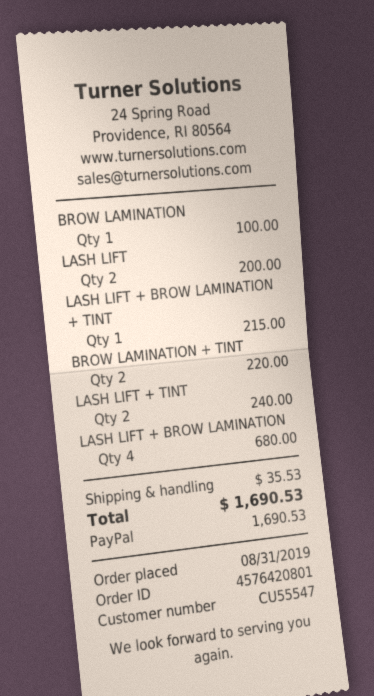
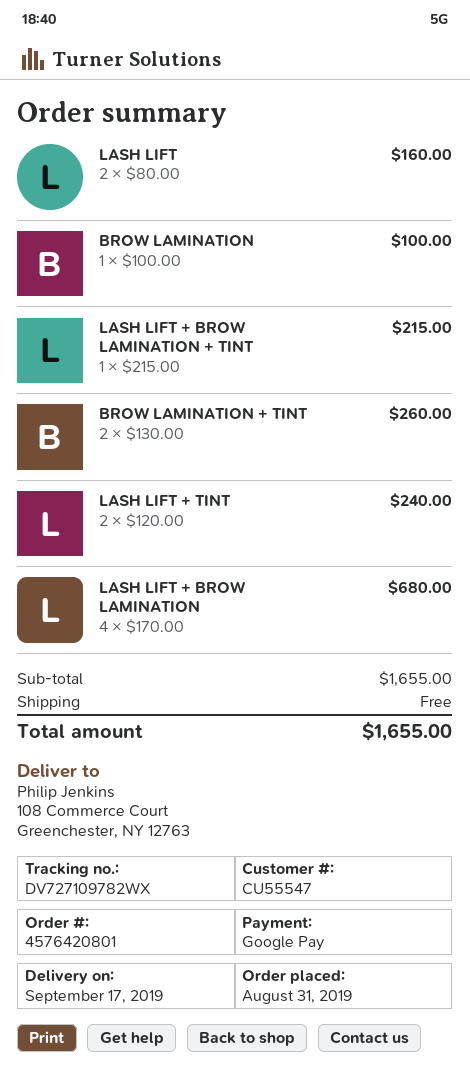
payment method: PayPal -> Google Pay
LASH LIFT: 2 for 200.00 -> 2 for 160.00
BROW LAMINATION + TINT: 2 for 220.00 -> 2 for 260.00
shipping: 35.53 -> 0.00
total: 1690.53 -> 1655.00

